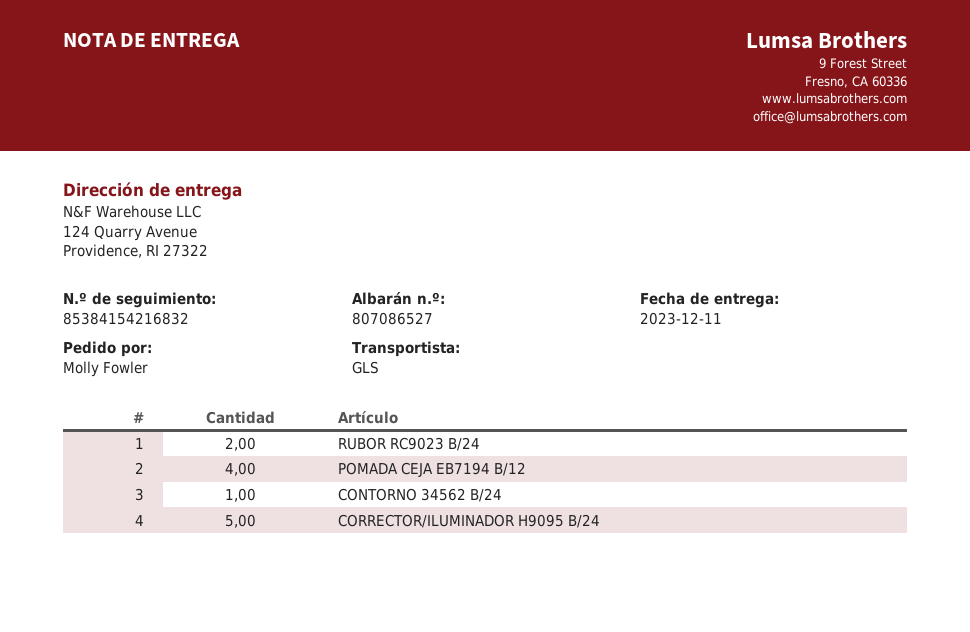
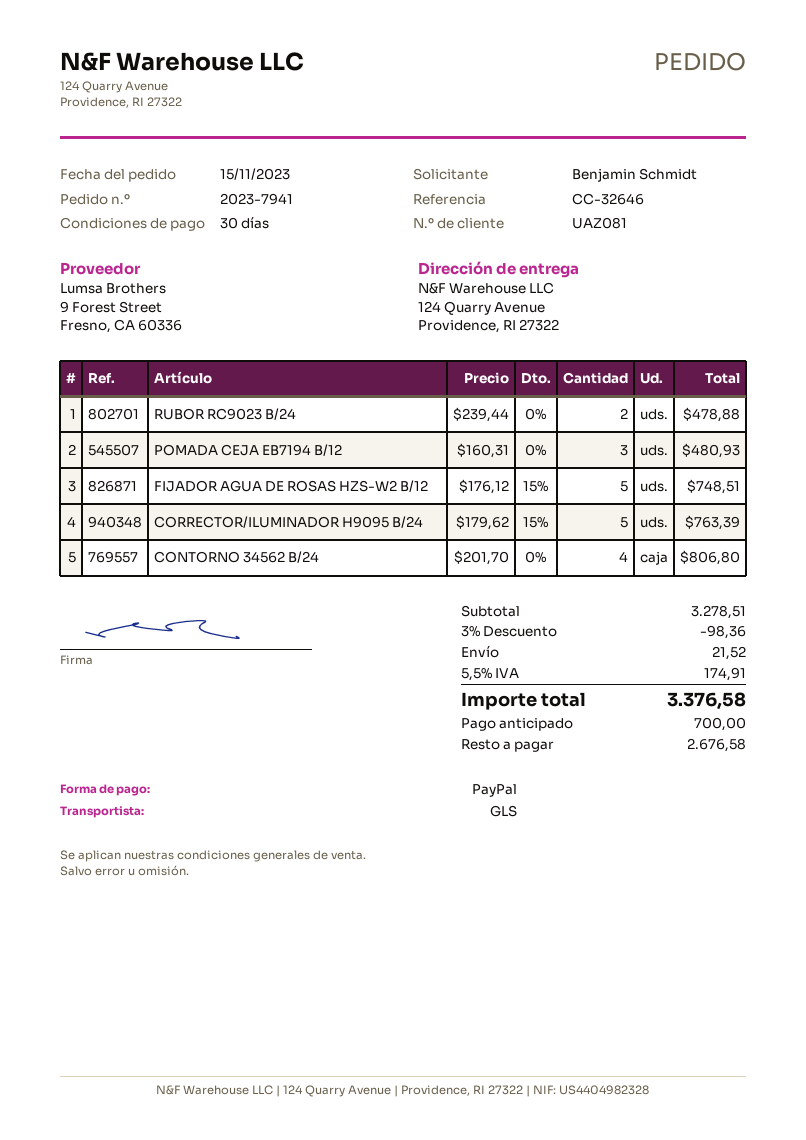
ordered by: Molly Fowler -> Benjamin Schmidt
POMADA CEJA EB7194 B/12: 4 -> 3
CONTORNO 34562 B/24: 1 -> 4
FIJADOR AGUA DE ROSAS HZS-W2 B/12: none -> 5

